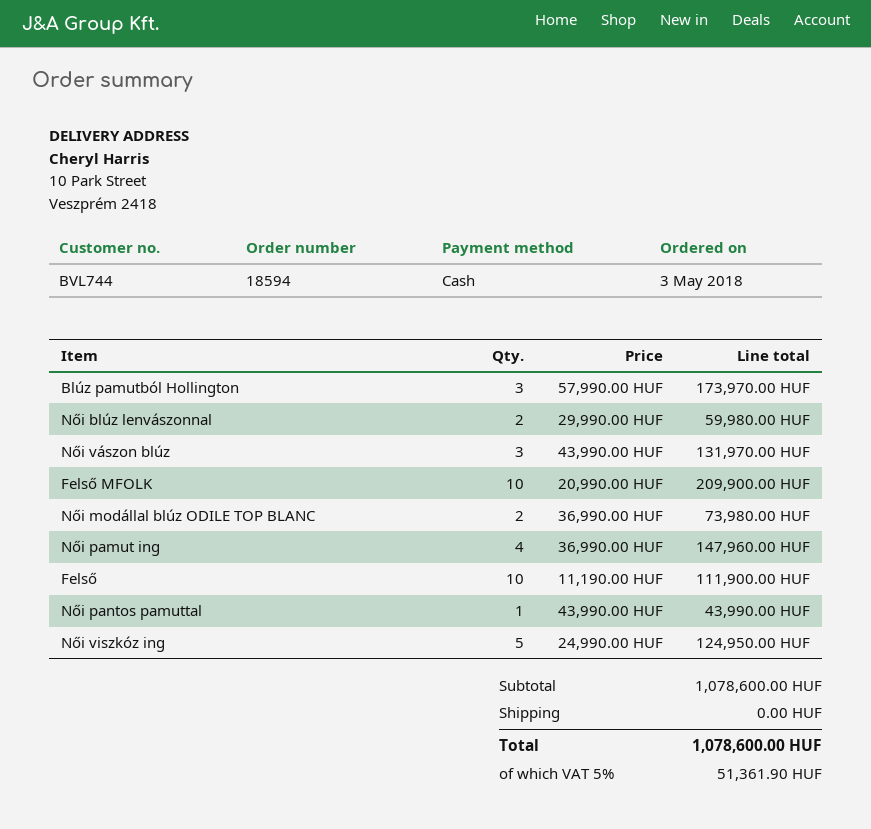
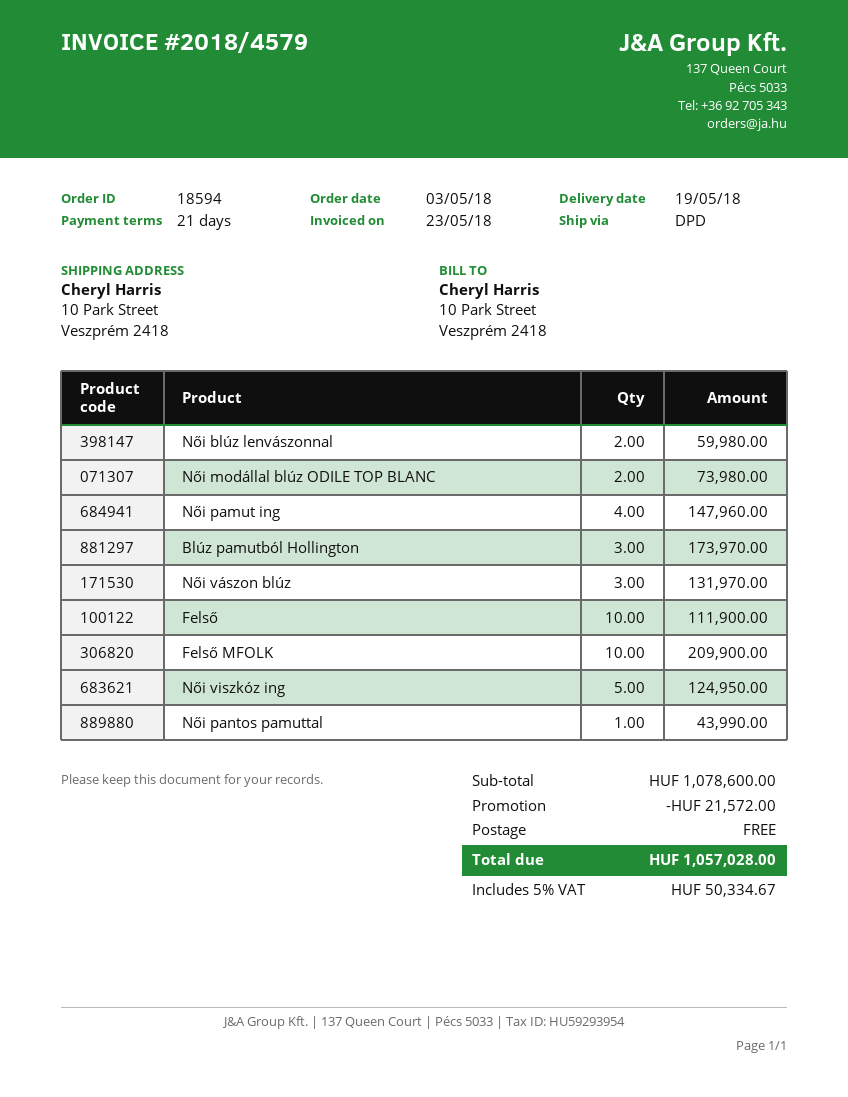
discount: none -> 21572.00
tax: 5% = 51361.90 -> 5% = 50334.67
total: 1078600.00 -> 1057028.00

